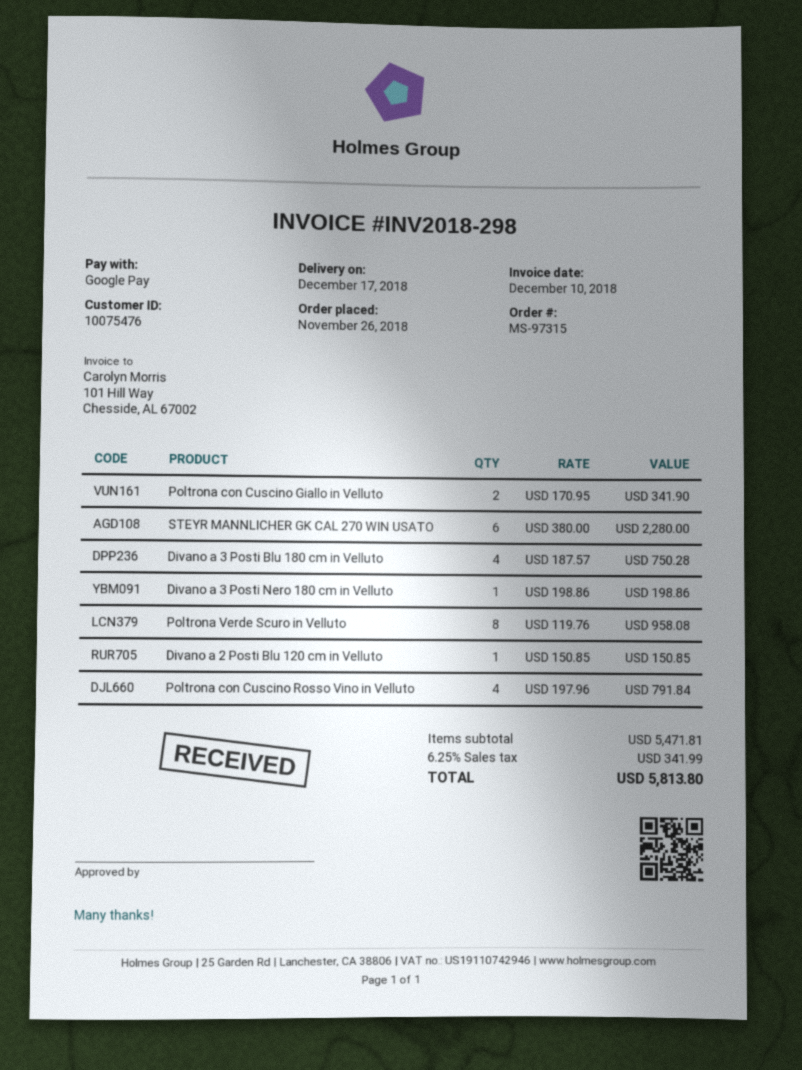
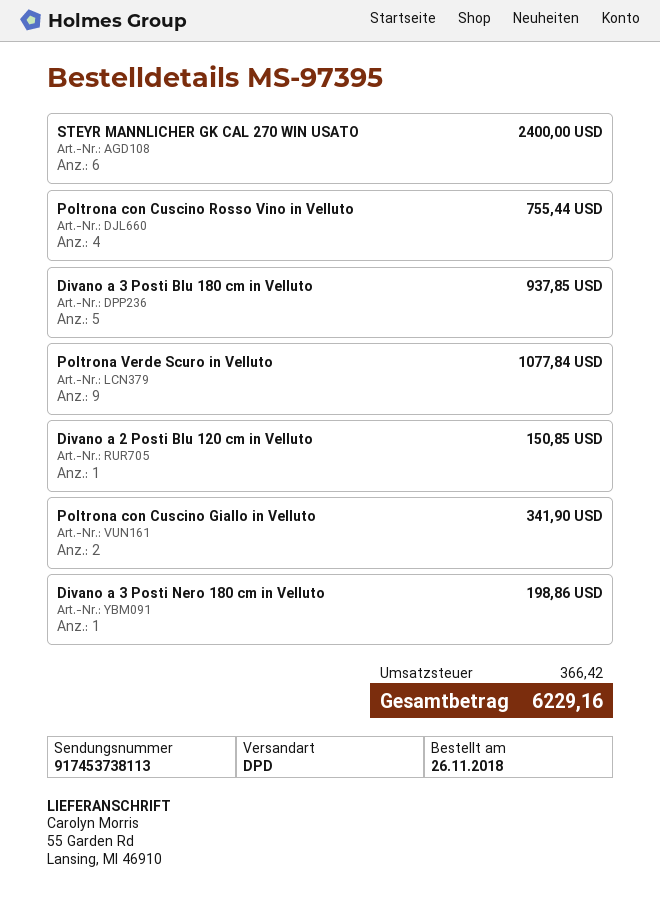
order number: MS-97315 -> MS-97395
STEYR MANNLICHER GK CAL 270 WIN USATO: 6 for 2280.00 -> 6 for 2400.00
Divano a 3 Posti Blu 180 cm in Velluto: 4 for 750.28 -> 5 for 937.85
Poltrona Verde Scuro in Velluto: 8 for 958.08 -> 9 for 1077.84
Poltrona con Cuscino Rosso Vino in Velluto: 4 for 791.84 -> 4 for 755.44
tax: 341.99 -> 366.42
total: 5813.80 -> 6229.16

